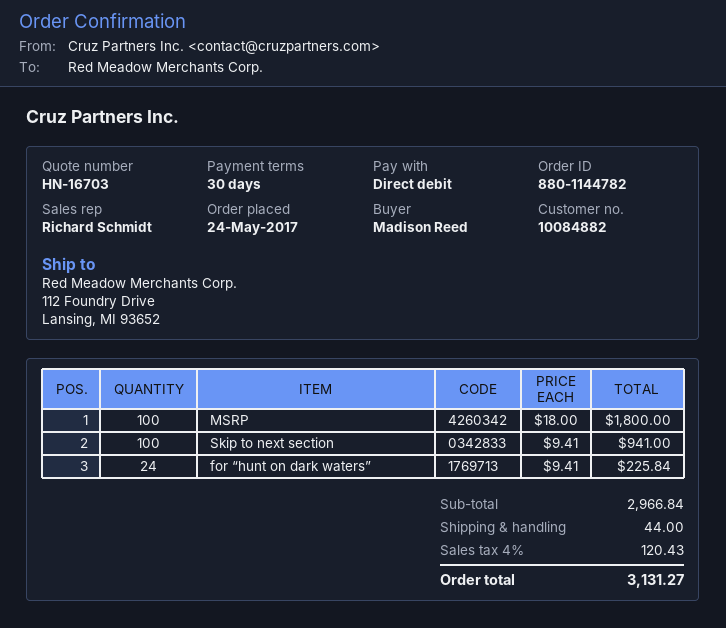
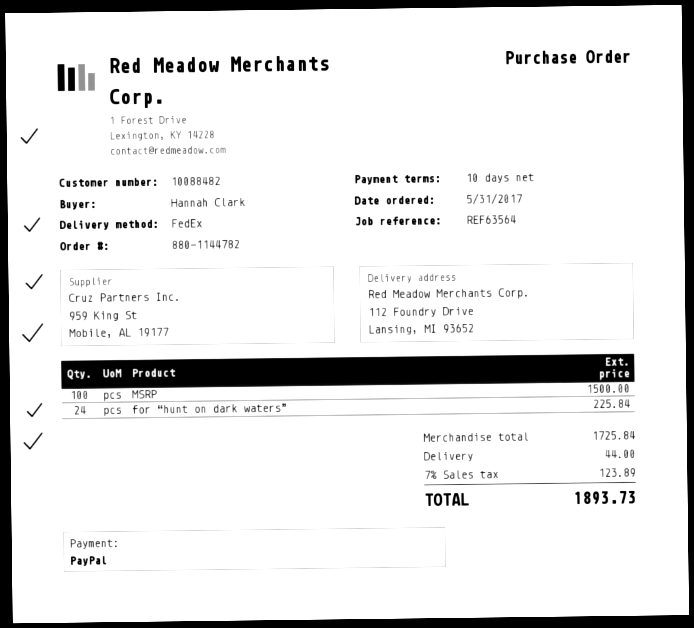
order date: 2017-05-24 -> 2017-05-31
payment terms: 30 days -> 10 days
customer number: 10084882 -> 10088482
ordered by: Madison Reed -> Hannah Clark
payment method: direct debit -> PayPal
MSRP: 100 for 1800.00 -> 100 for 1500.00
Skip to next section: 100 for 941.00 -> none
subtotal: 2966.84 -> 1725.84
tax: 4% = 120.43 -> 7% = 123.89
total: 3131.27 -> 1893.73

